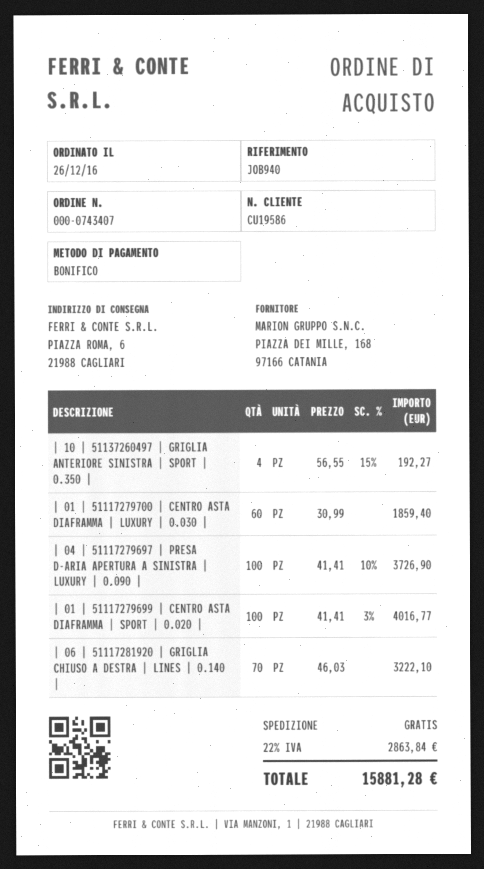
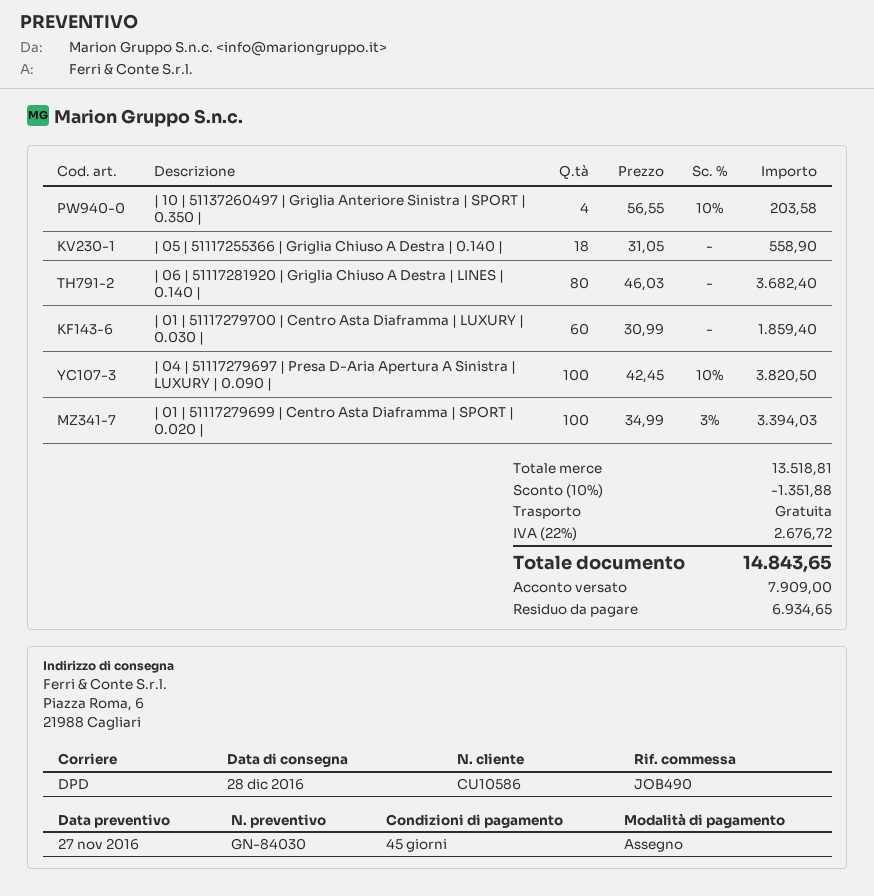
customer number: CU19586 -> CU10586
reference: JOB940 -> JOB490
payment method: bank transfer -> cheque
| 10 | 51137260497 | GRIGLIA ANTERIORE SINISTRA | SPORT | 0.350 |: 4 x 56.55 - 15% = 192.27 -> 4 x 56.55 - 10% = 203.58
| 04 | 51117279697 | PRESA D-ARIA APERTURA A SINISTRA | LUXURY | 0.090 |: 100 x 41.41 - 10% = 3726.90 -> 100 x 42.45 - 10% = 3820.50
| 01 | 51117279699 | CENTRO ASTA DIAFRAMMA | SPORT | 0.020 |: 100 x 41.41 - 3% = 4016.77 -> 100 x 34.99 - 3% = 3394.03
| 06 | 51117281920 | GRIGLIA CHIUSO A DESTRA | LINES | 0.140 |: 70 x 46.03 = 3222.10 -> 80 x 46.03 = 3682.40
| 05 | 51117255366 | Griglia Chiuso A Destra | 0.140 |: none -> 18 x 31.05 = 558.90
discount: none -> 10% = 1351.88
tax: 22% = 2863.84 -> 22% = 2676.72
total: 15881.28 -> 14843.65

